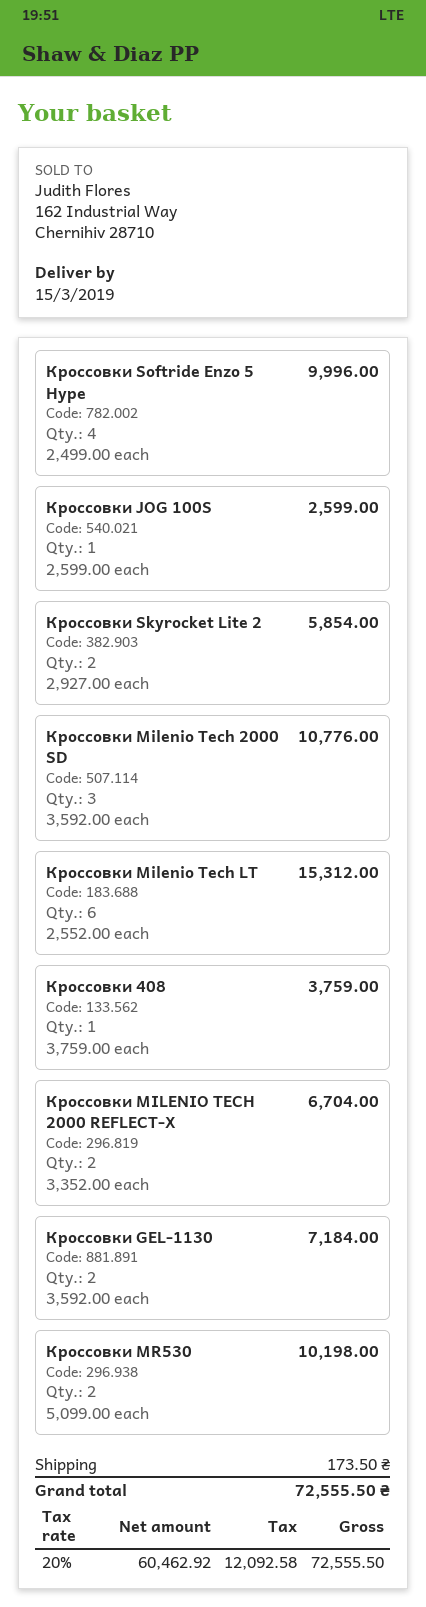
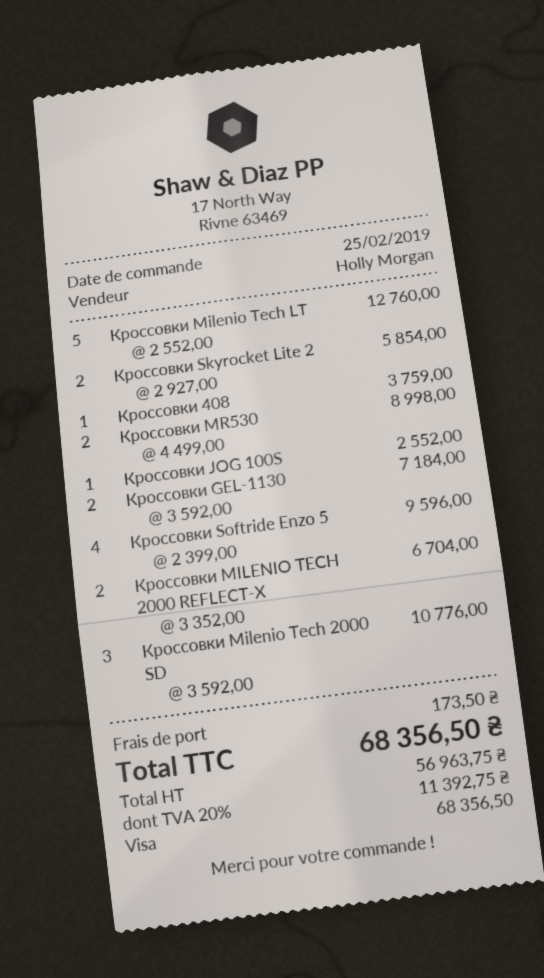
Кроссовки Softride Enzo 5 Hype: 4 x 2499.00 = 9996.00 -> 4 x 2399.00 = 9596.00
Кроссовки JOG 100S: 1 x 2599.00 = 2599.00 -> 1 x 2552.00 = 2552.00
Кроссовки Milenio Tech LT: 6 x 2552.00 = 15312.00 -> 5 x 2552.00 = 12760.00
Кроссовки MR530: 2 x 5099.00 = 10198.00 -> 2 x 4499.00 = 8998.00
net: 60462.92 -> 56963.75
tax: 20% = 12092.58 -> 20% = 11392.75
total: 72555.50 -> 68356.50

